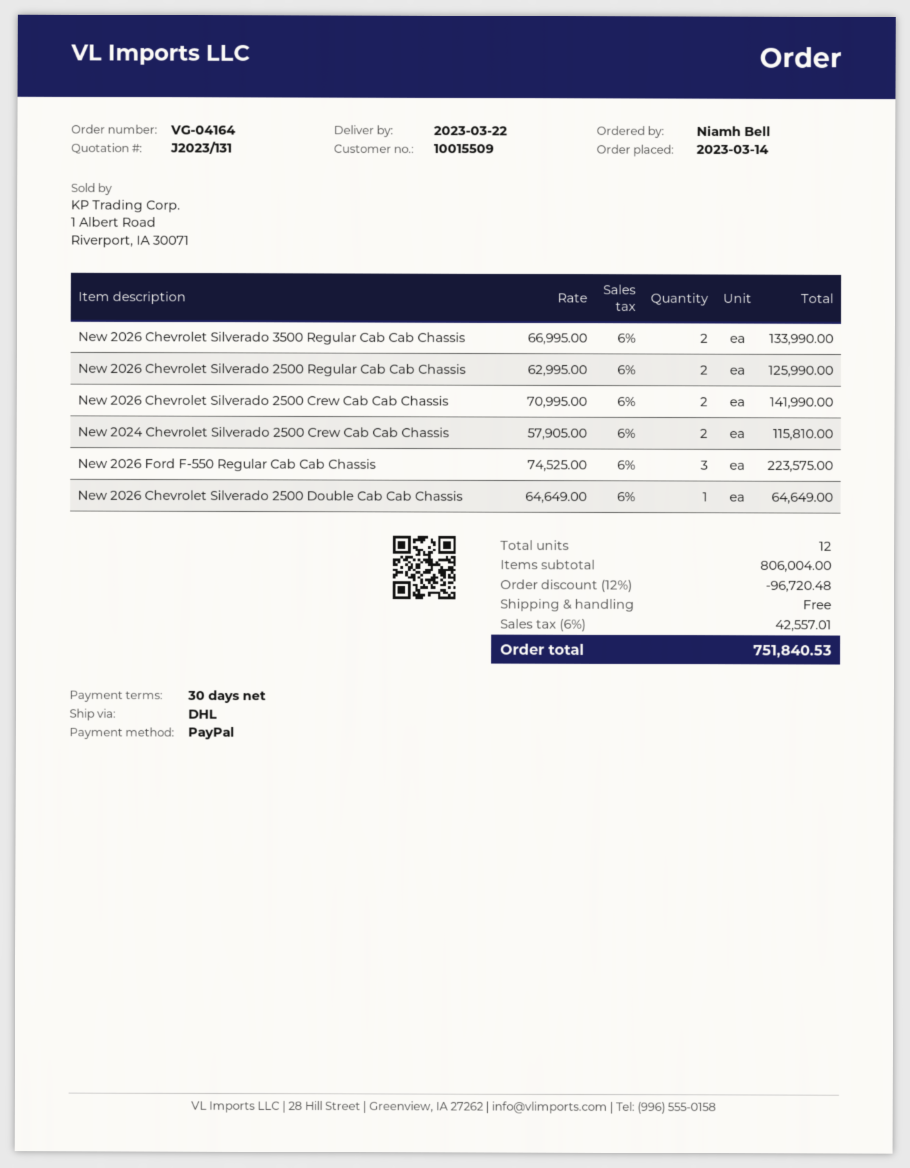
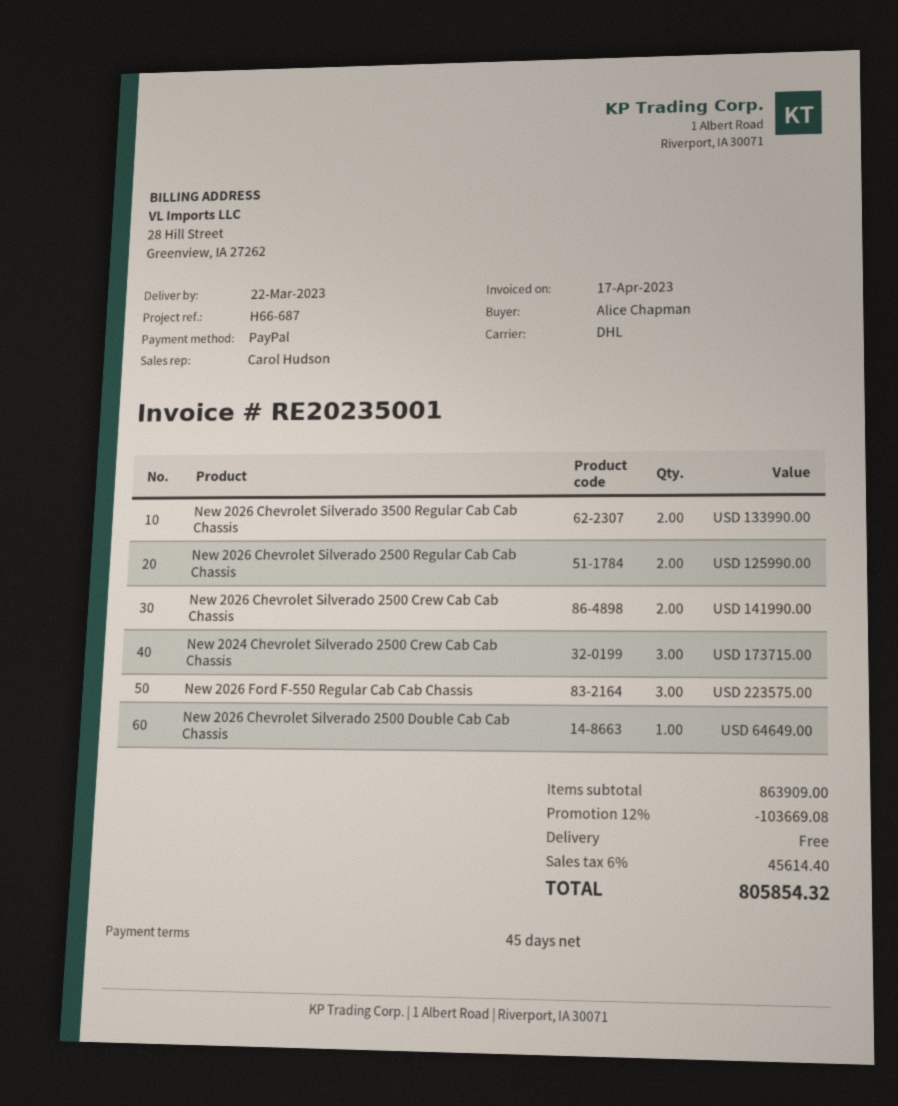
payment terms: 30 days -> 45 days
ordered by: Niamh Bell -> Alice Chapman
New 2024 Chevrolet Silverado 2500 Crew Cab Cab Chassis: 2 for 115810.00 -> 3 for 173715.00
subtotal: 806004.00 -> 863909.00
discount: 12% = 96720.48 -> 12% = 103669.08
tax: 6% = 42557.01 -> 6% = 45614.40
total: 751840.53 -> 805854.32

